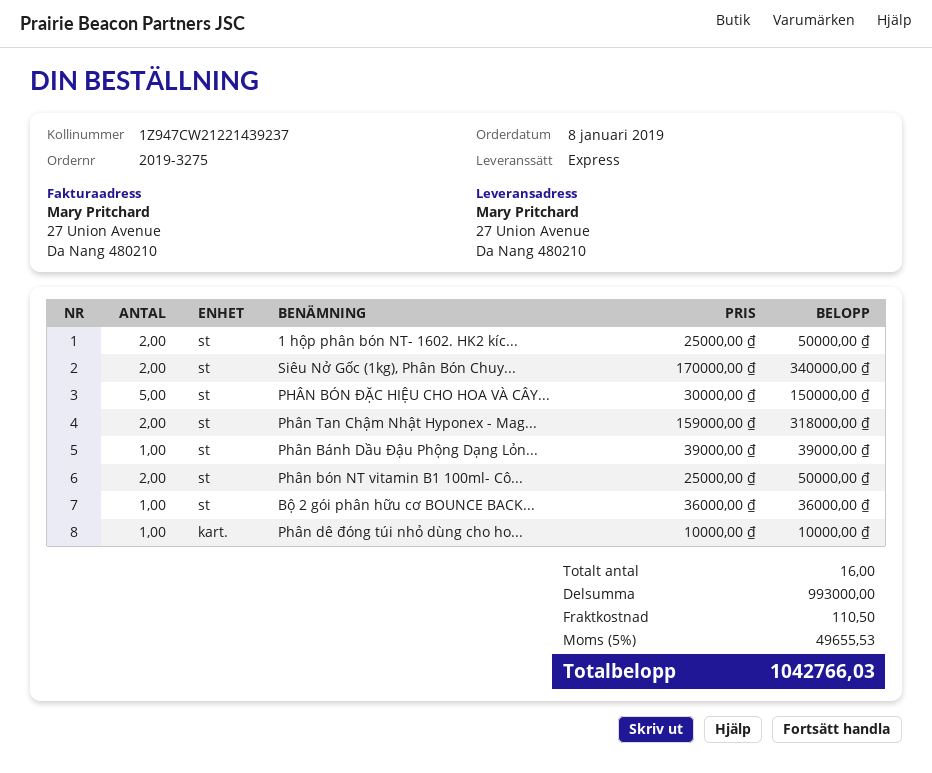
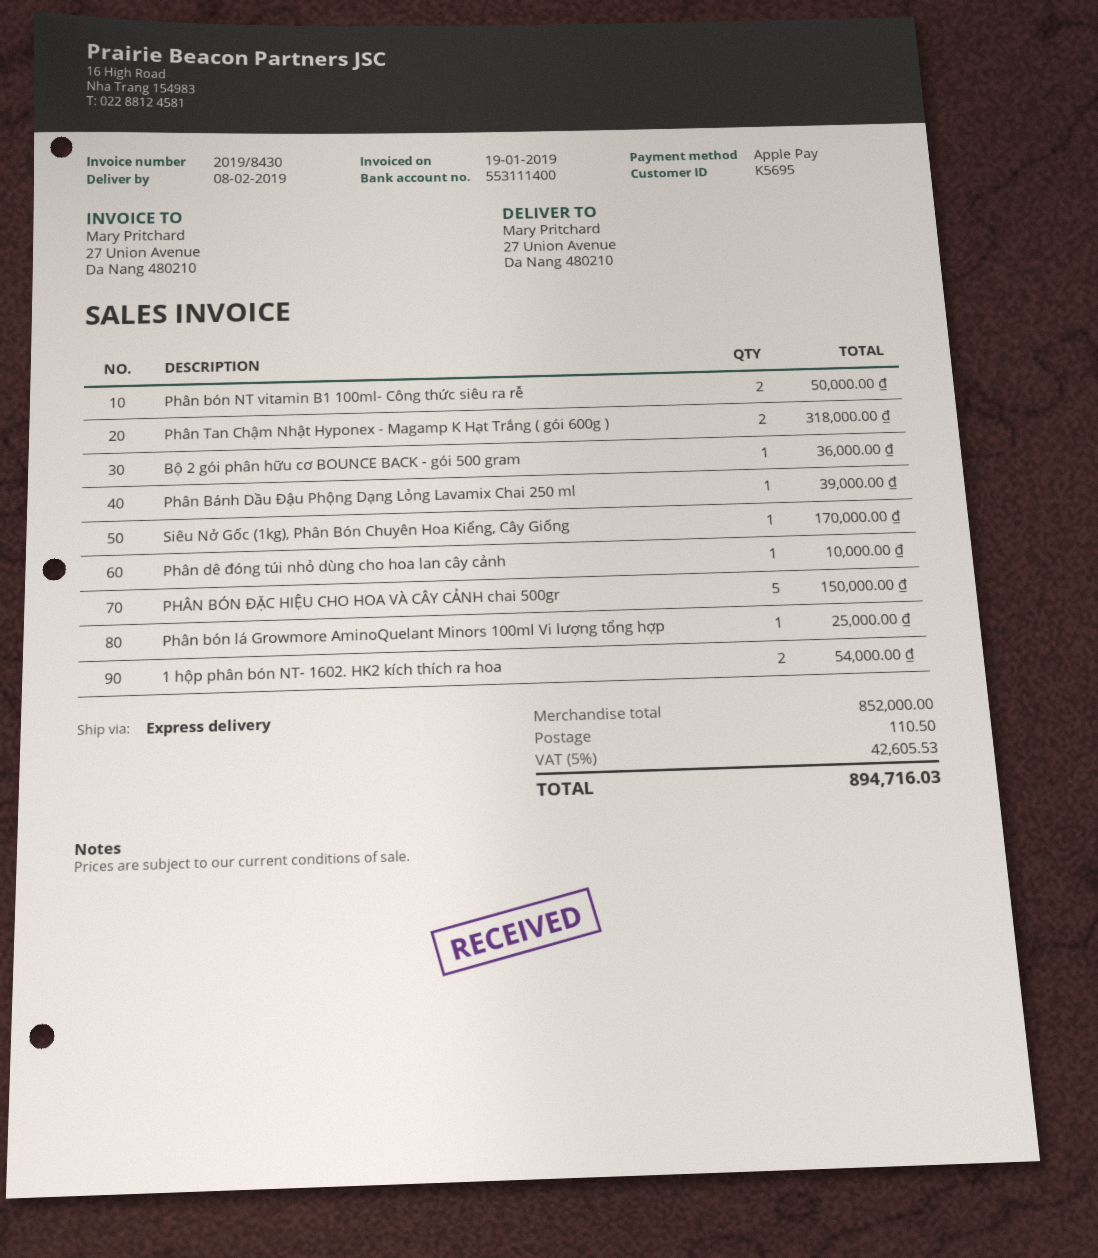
1 hộp phân bón NT- 1602. HK2 kíc...: 2 for 50000.00 -> 2 for 54000.00
Siêu Nở Gốc (1kg), Phân Bón Chuy...: 2 for 340000.00 -> 1 for 170000.00
Phân bón lá Growmore AminoQuelant Minors 100ml Vi lượng tổng hợp: none -> 1 for 25000.00
subtotal: 993000.00 -> 852000.00
tax: 5% = 49655.53 -> 5% = 42605.53
total: 1042766.03 -> 894716.03

